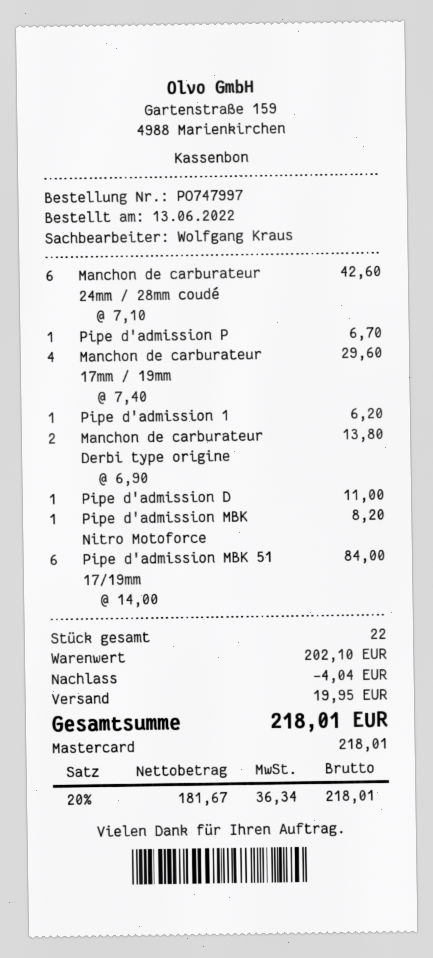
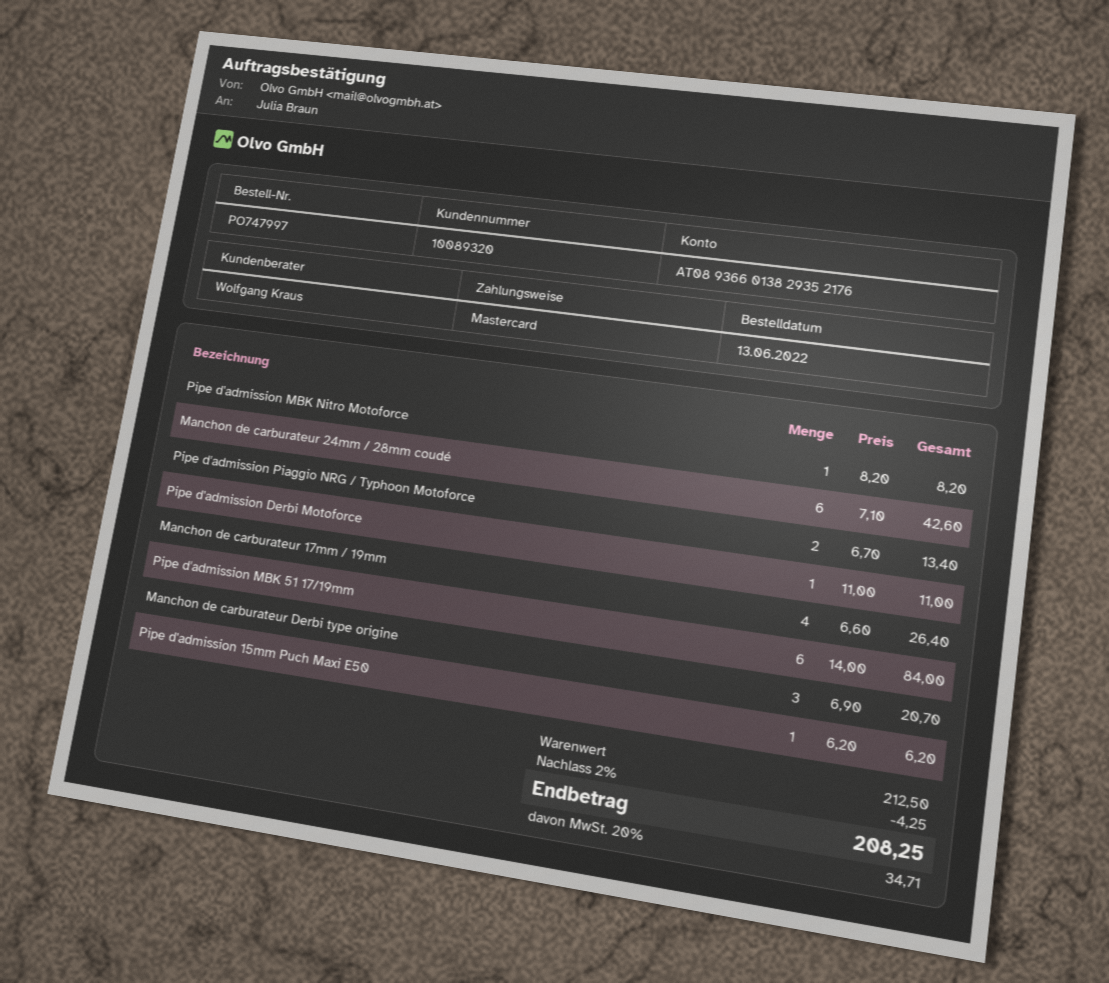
Pipe d'admission P: 1 x 6.70 = 6.70 -> 2 x 6.70 = 13.40
Manchon de carburateur 17mm / 19mm: 4 x 7.40 = 29.60 -> 4 x 6.60 = 26.40
Manchon de carburateur Derbi type origine: 2 x 6.90 = 13.80 -> 3 x 6.90 = 20.70
subtotal: 202.10 -> 212.50
discount: 4.04 -> 4.25
shipping: 19.95 -> none
tax: 20% = 36.34 -> 20% = 34.71
total: 218.01 -> 208.25

